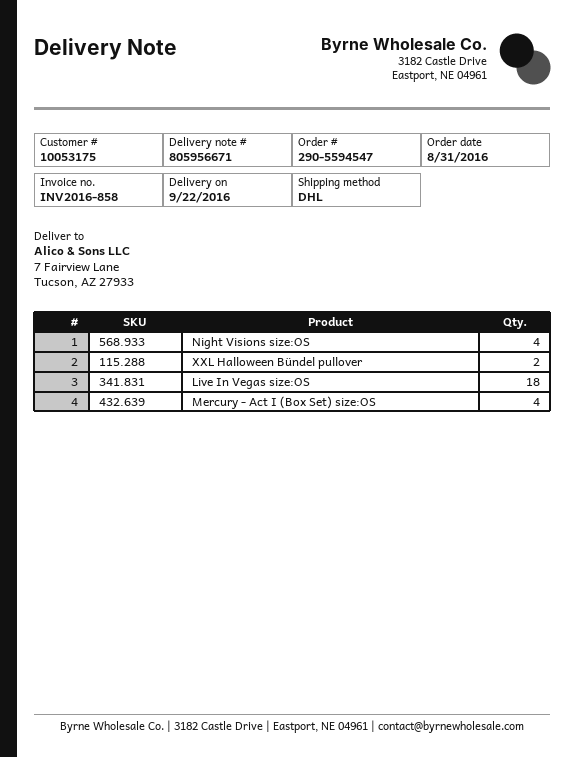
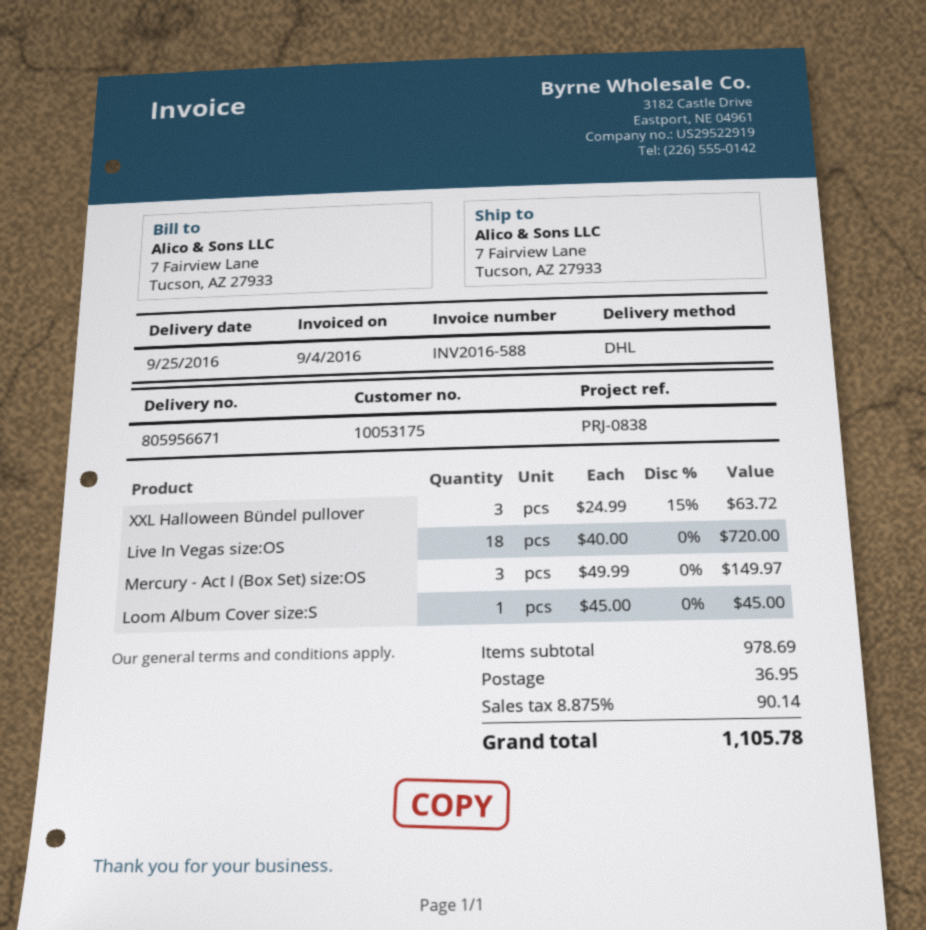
delivery date: 2016-09-22 -> 2016-09-25
invoice number: INV2016-858 -> INV2016-588
Night Visions size:OS: 4 -> none
XXL Halloween Bündel pullover: 2 -> 3
Mercury - Act I (Box Set) size:OS: 4 -> 3
Loom Album Cover size:S: none -> 1

